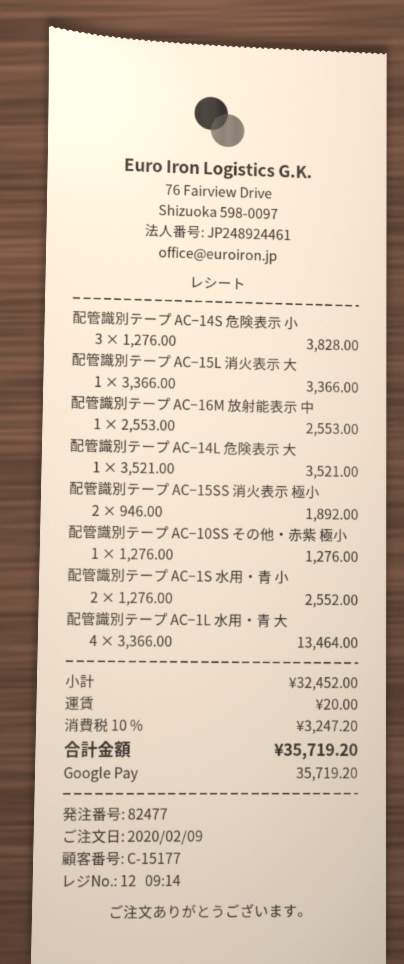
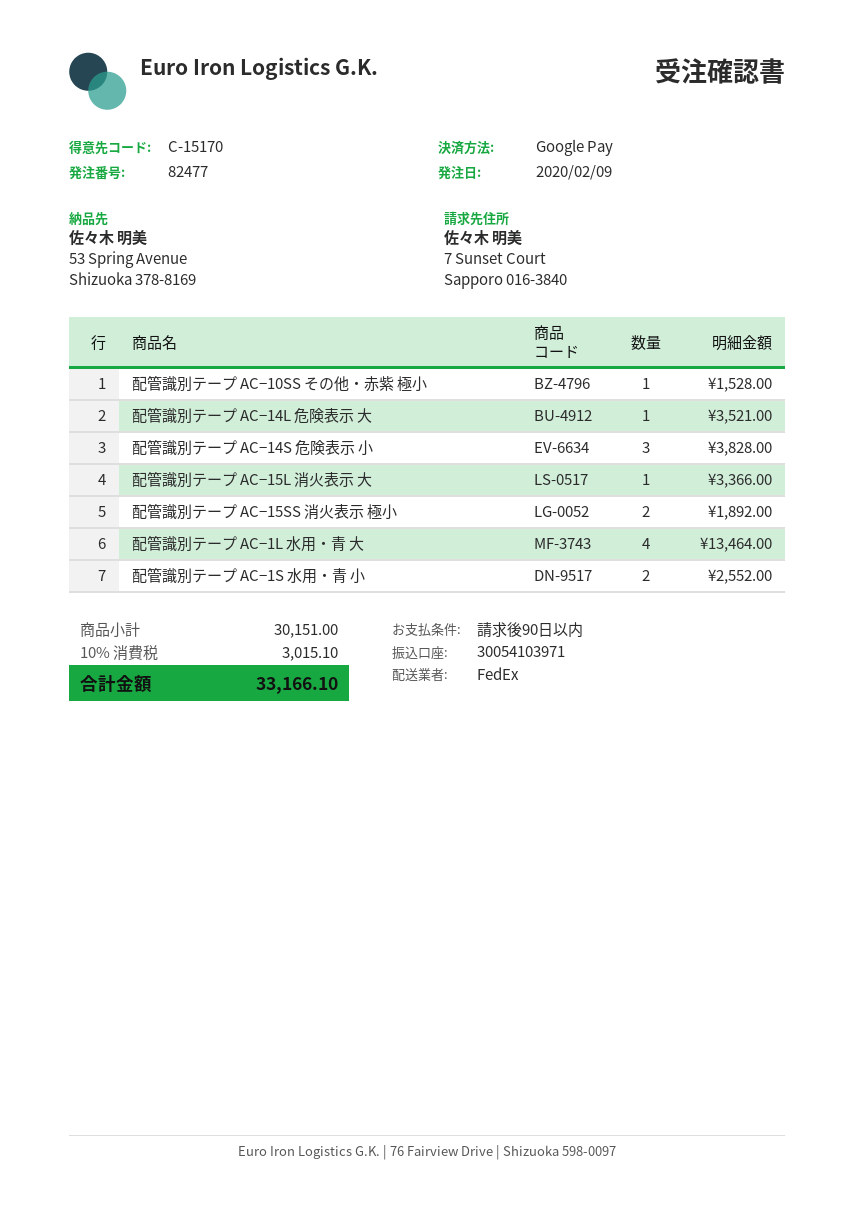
customer number: C-15177 -> C-15170
配管識別テープ AC−16M 放射能表示 中: 1 for 2553.00 -> none
配管識別テープ AC−10SS その他・赤紫 極小: 1 for 1276.00 -> 1 for 1528.00
subtotal: 32452.00 -> 30151.00
shipping: 20.00 -> none
tax: 10% = 3247.20 -> 10% = 3015.10
total: 35719.20 -> 33166.10

